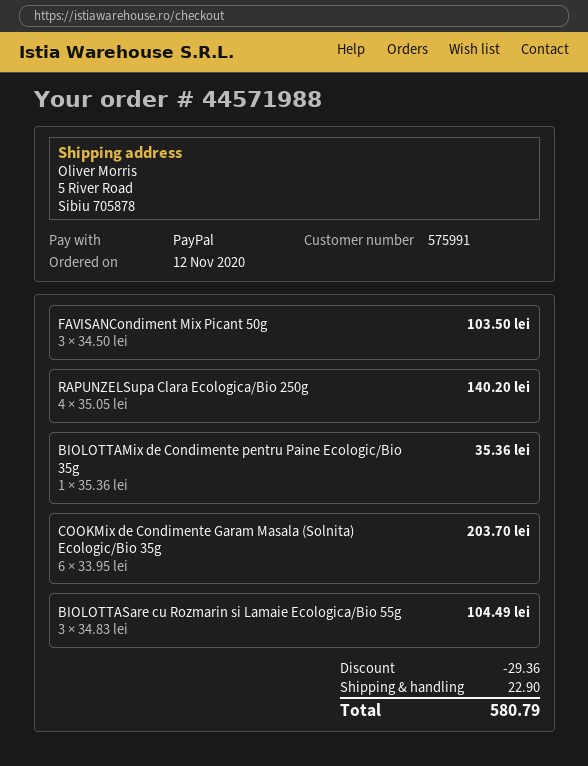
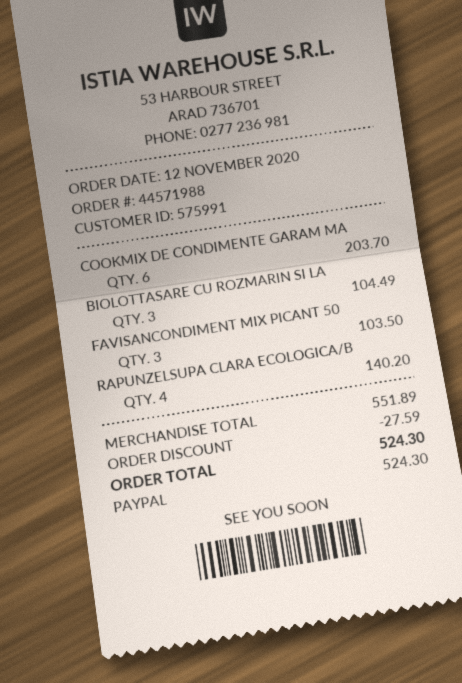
BIOLOTTAMix de Condimente pentru Paine Ecologic/Bio 35g: 1 for 35.36 -> none
discount: 29.36 -> 27.59
shipping: 22.90 -> none
total: 580.79 -> 524.30

